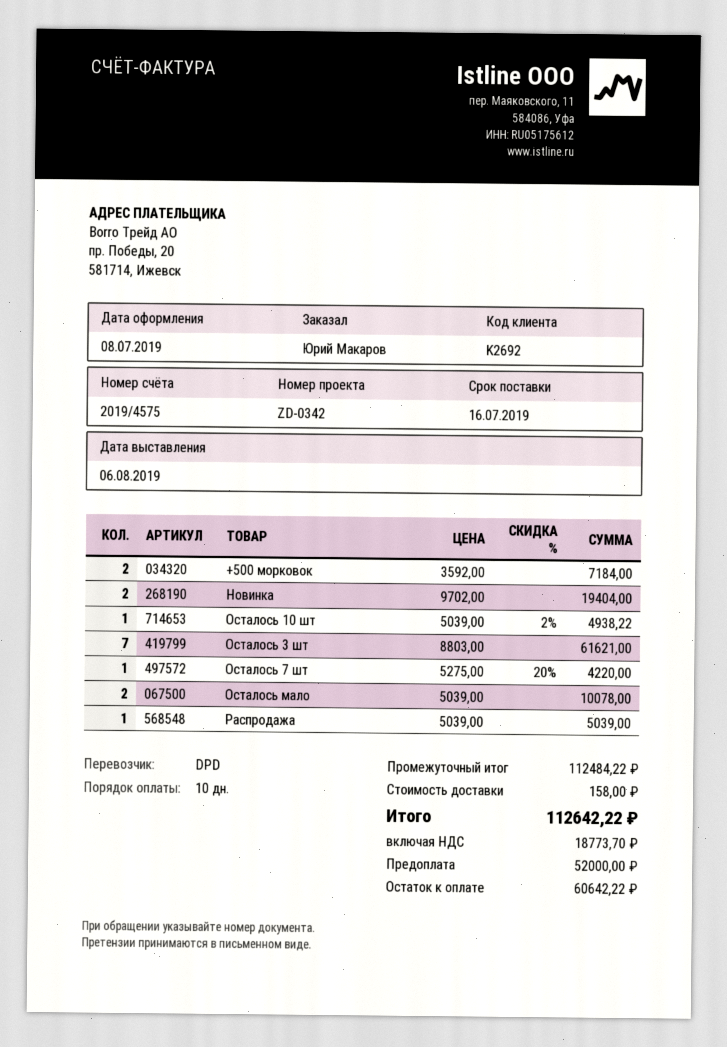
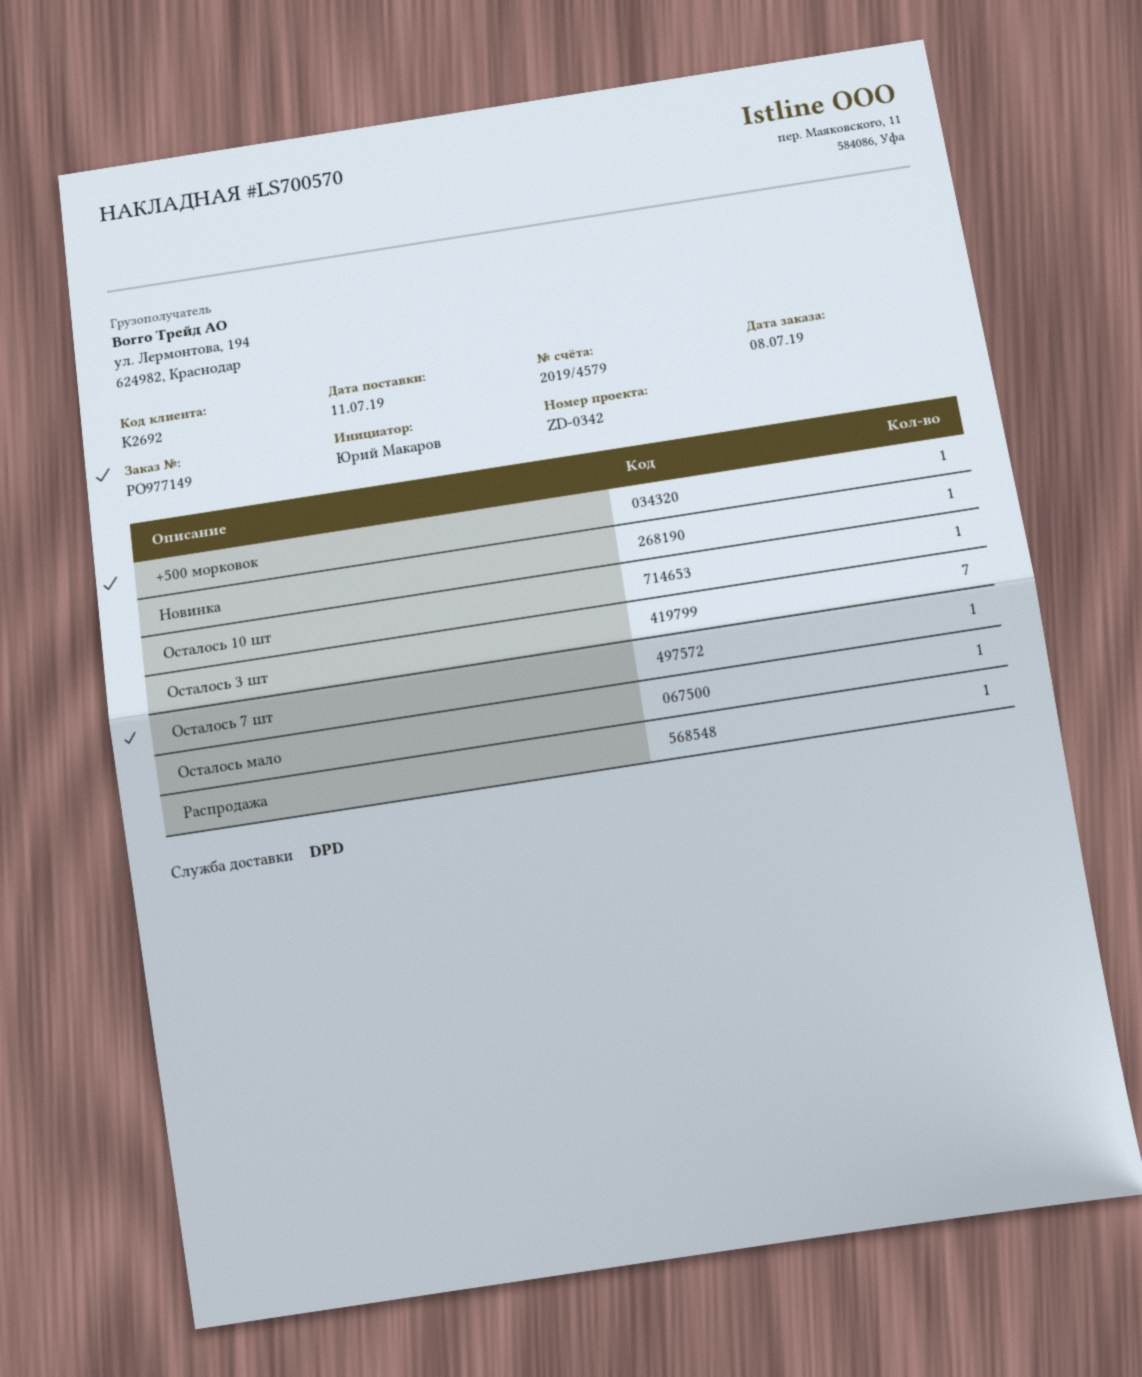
delivery date: 2019-07-16 -> 2019-07-11
invoice number: 2019/4575 -> 2019/4579
+500 морковок: 2 -> 1
Новинка: 2 -> 1
Осталось мало: 2 -> 1

